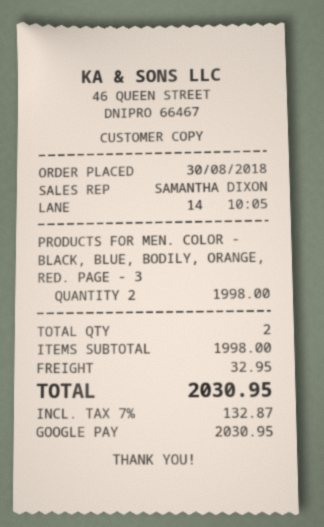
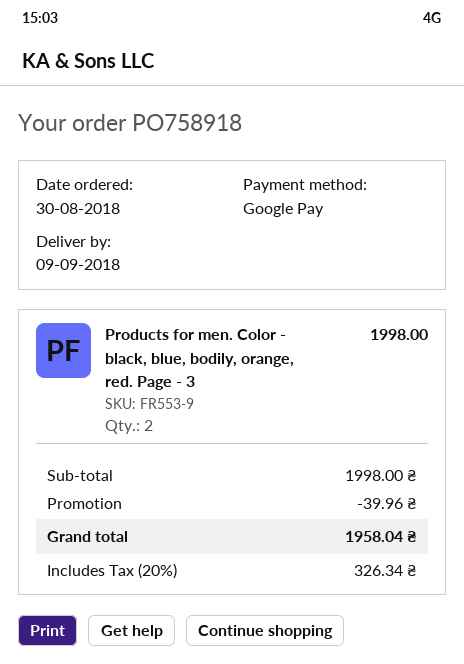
discount: none -> 39.96
shipping: 32.95 -> none
tax: 7% = 132.87 -> 20% = 326.34
total: 2030.95 -> 1958.04

